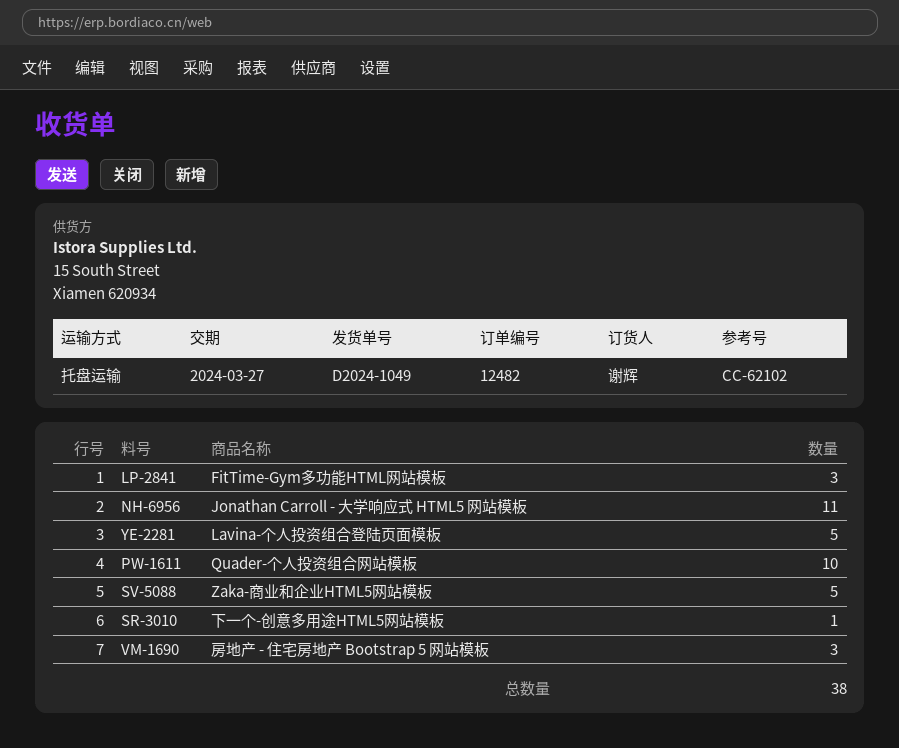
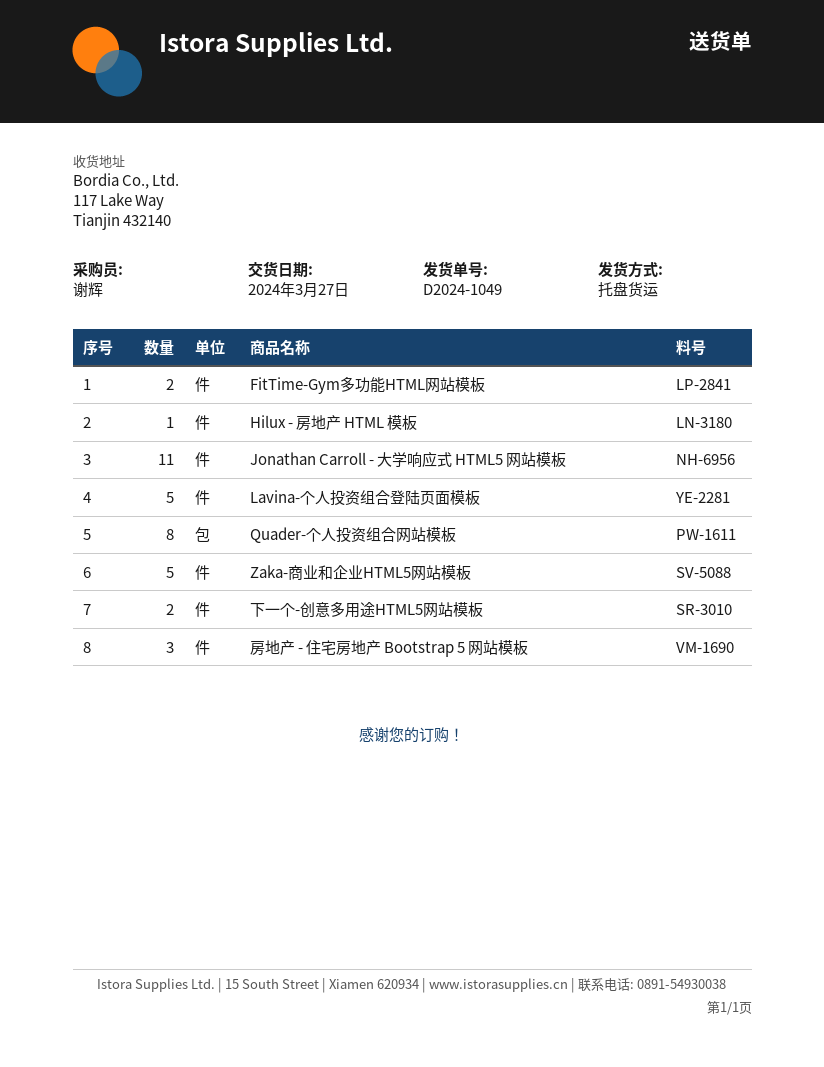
FitTime-Gym多功能HTML网站模板: 3 -> 2
Quader-个人投资组合网站模板: 10 -> 8
下一个-创意多用途HTML5网站模板: 1 -> 2
Hilux - 房地产 HTML 模板: none -> 1

